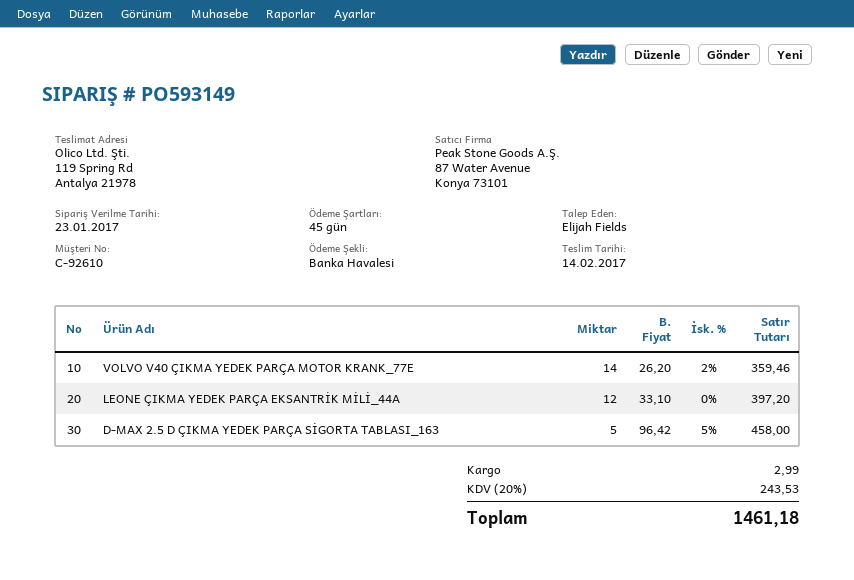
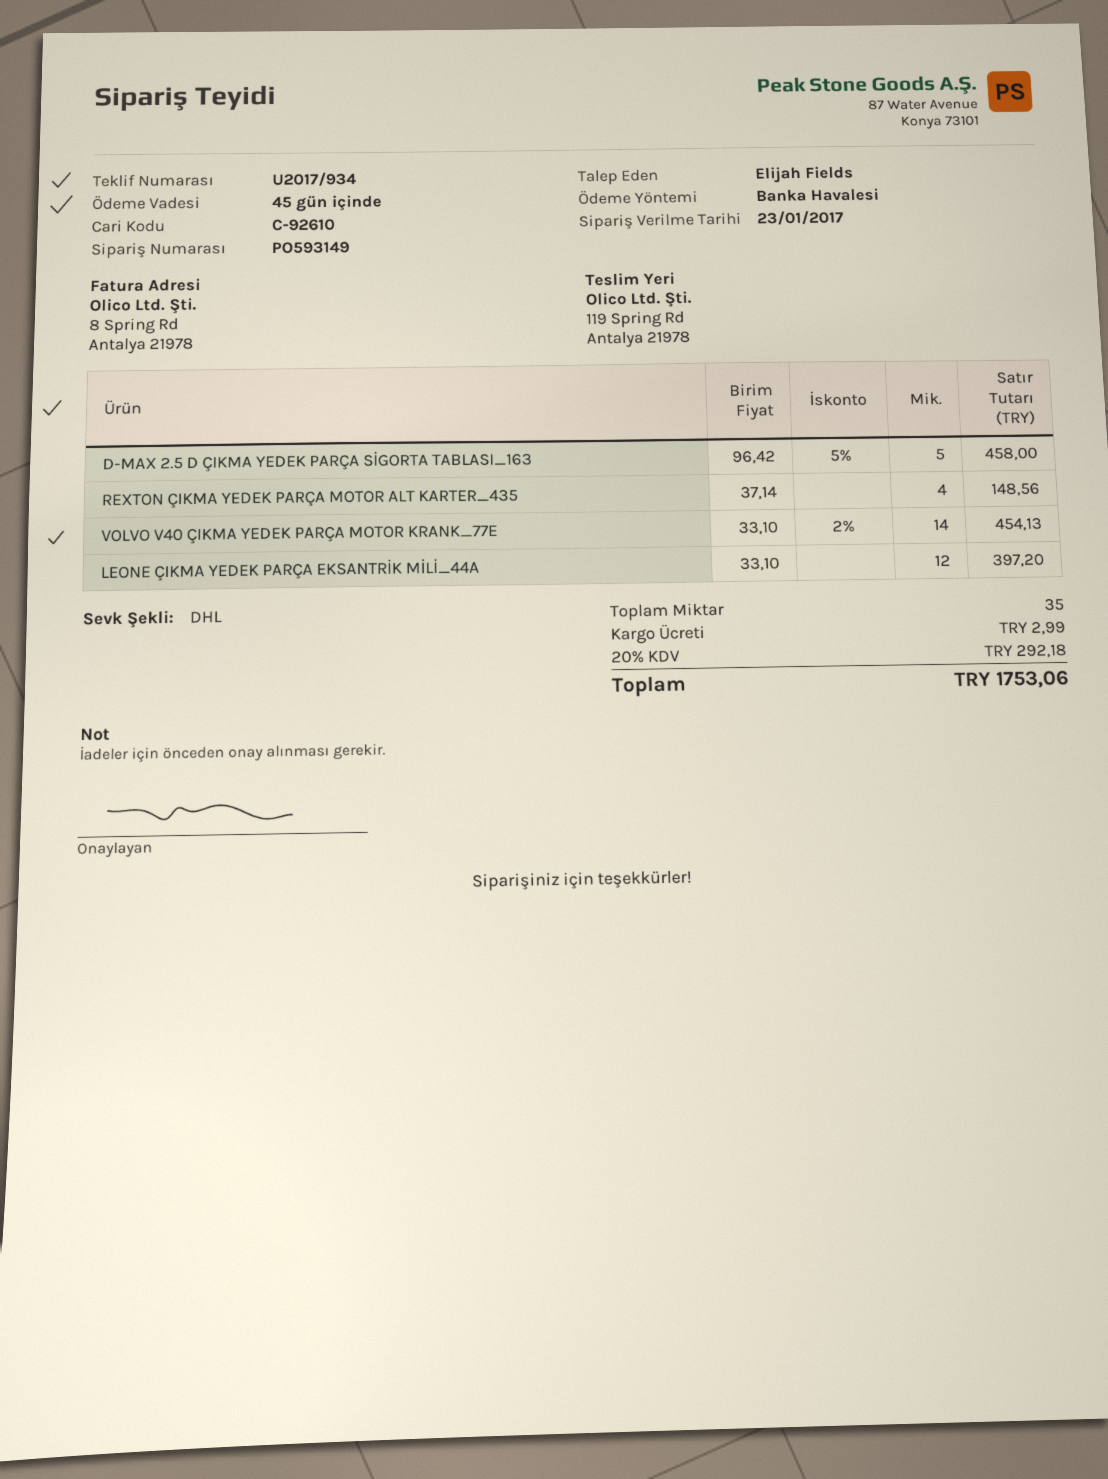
VOLVO V40 ÇIKMA YEDEK PARÇA MOTOR KRANK_77E: 14 x 26.20 - 2% = 359.46 -> 14 x 33.10 - 2% = 454.13
REXTON ÇIKMA YEDEK PARÇA MOTOR ALT KARTER_435: none -> 4 x 37.14 = 148.56
tax: 20% = 243.53 -> 20% = 292.18
total: 1461.18 -> 1753.06

